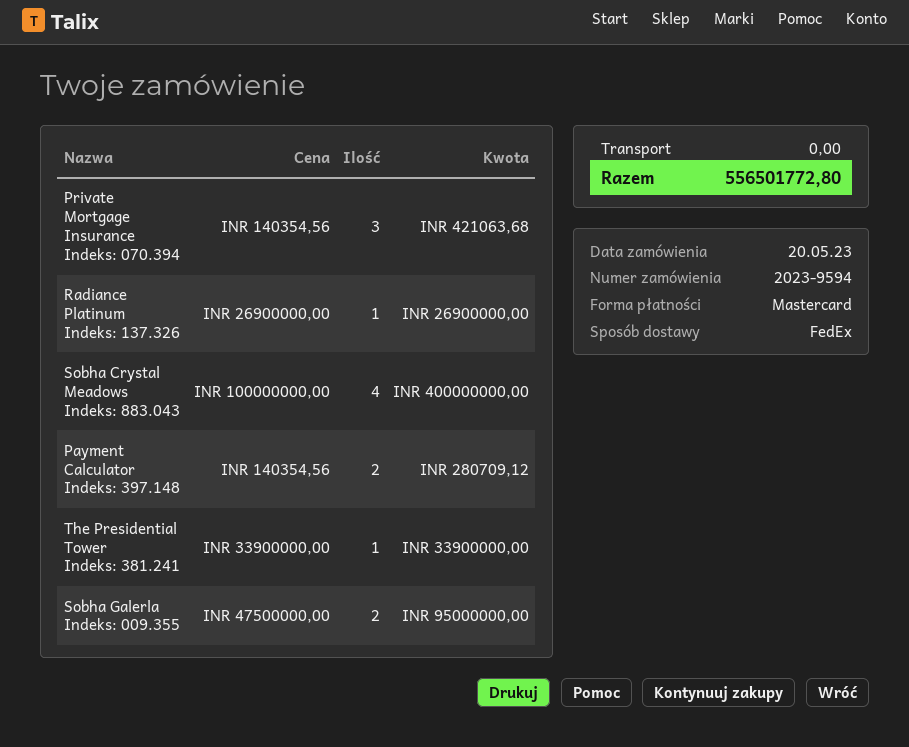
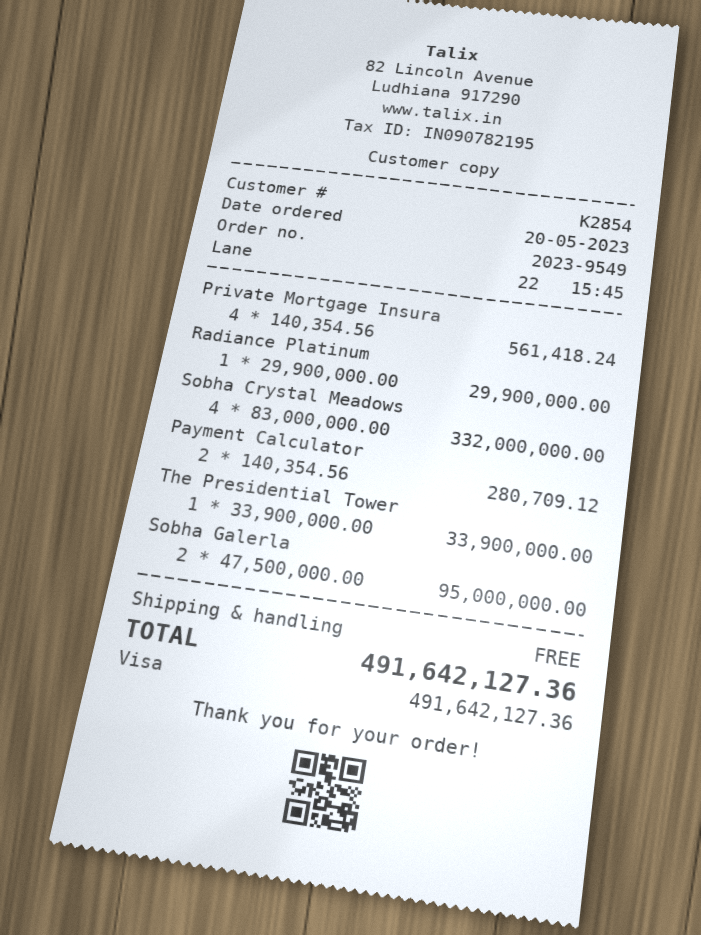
order number: 2023-9594 -> 2023-9549
payment method: Mastercard -> Visa
Private Mortgage Insurance: 3 x 140354.56 = 421063.68 -> 4 x 140354.56 = 561418.24
Radiance Platinum: 1 x 26900000.00 = 26900000.00 -> 1 x 29900000.00 = 29900000.00
Sobha Crystal Meadows: 4 x 100000000.00 = 400000000.00 -> 4 x 83000000.00 = 332000000.00
total: 556501772.80 -> 491642127.36

